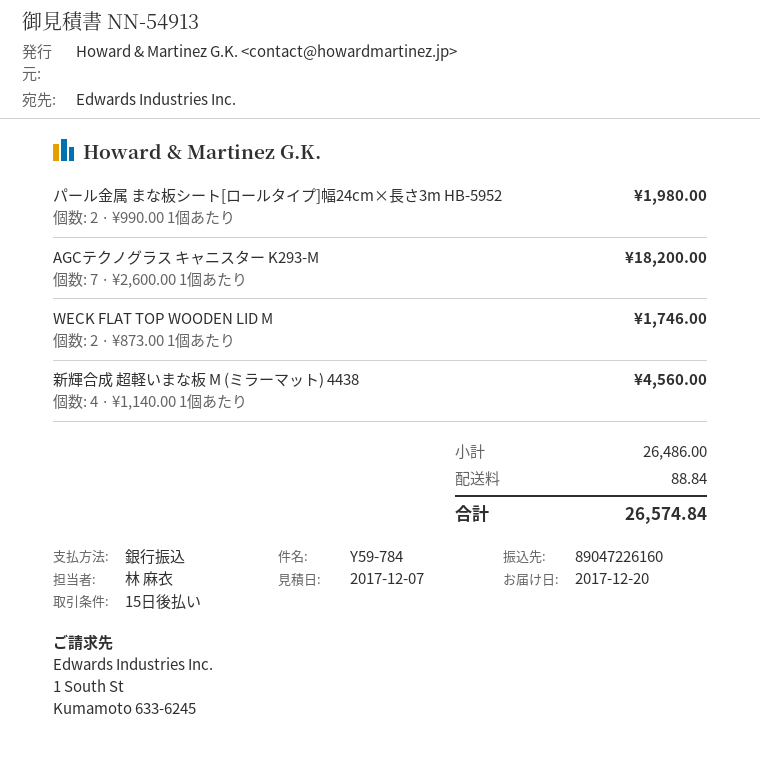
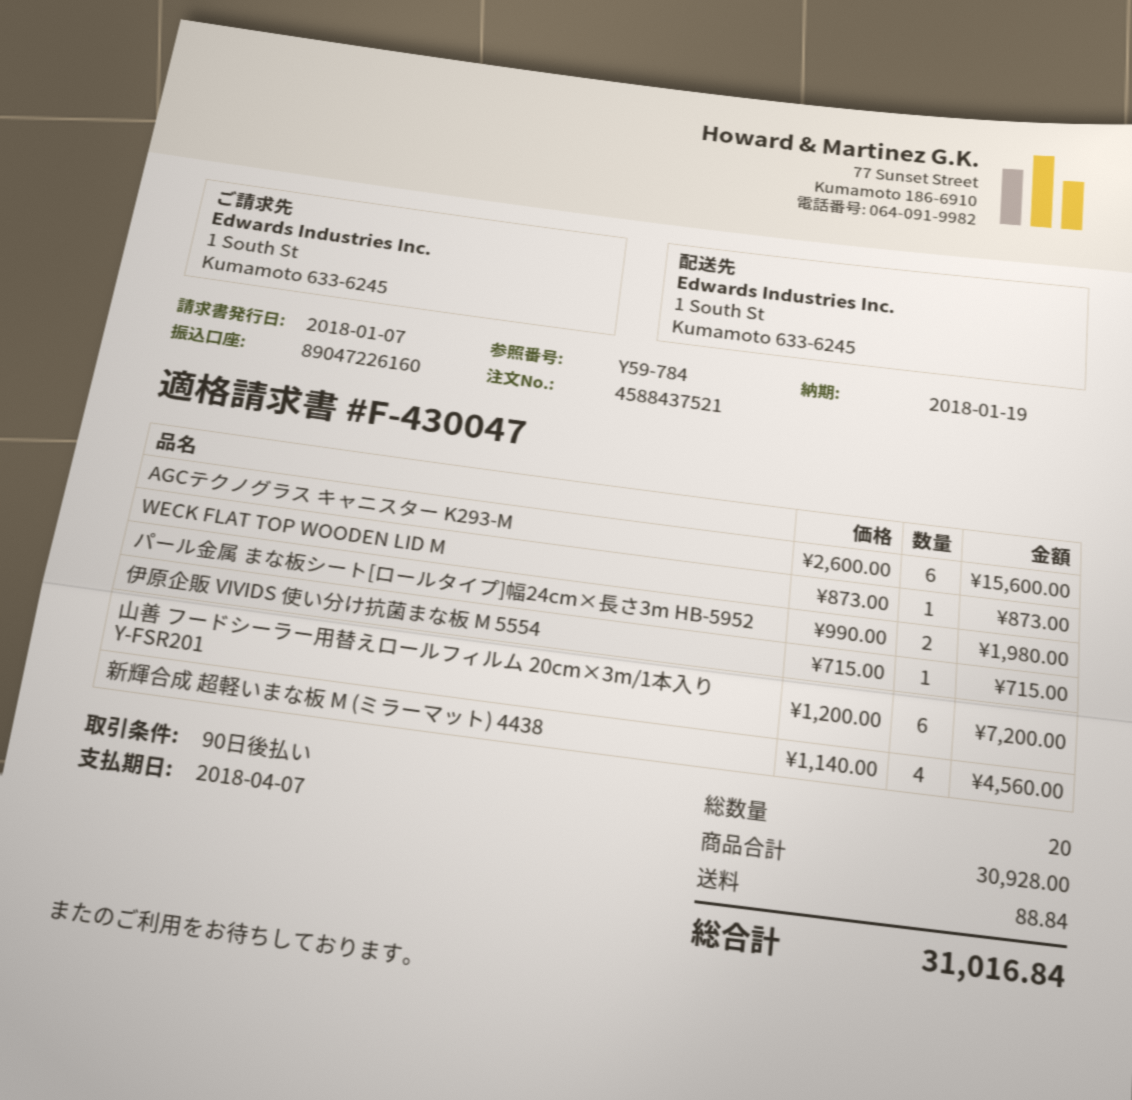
delivery date: 2017-12-20 -> 2018-01-19
payment terms: 15 days -> 90 days
AGCテクノグラス キャニスター K293-M: 7 x 2600.00 = 18200.00 -> 6 x 2600.00 = 15600.00
WECK FLAT TOP WOODEN LID M: 2 x 873.00 = 1746.00 -> 1 x 873.00 = 873.00
伊原企販 VIVIDS 使い分け抗菌まな板 M 5554: none -> 1 x 715.00 = 715.00
山善 フードシーラー用替えロールフィルム 20cm×3m/1本入り Y-FSR201: none -> 6 x 1200.00 = 7200.00
subtotal: 26486.00 -> 30928.00
total: 26574.84 -> 31016.84

